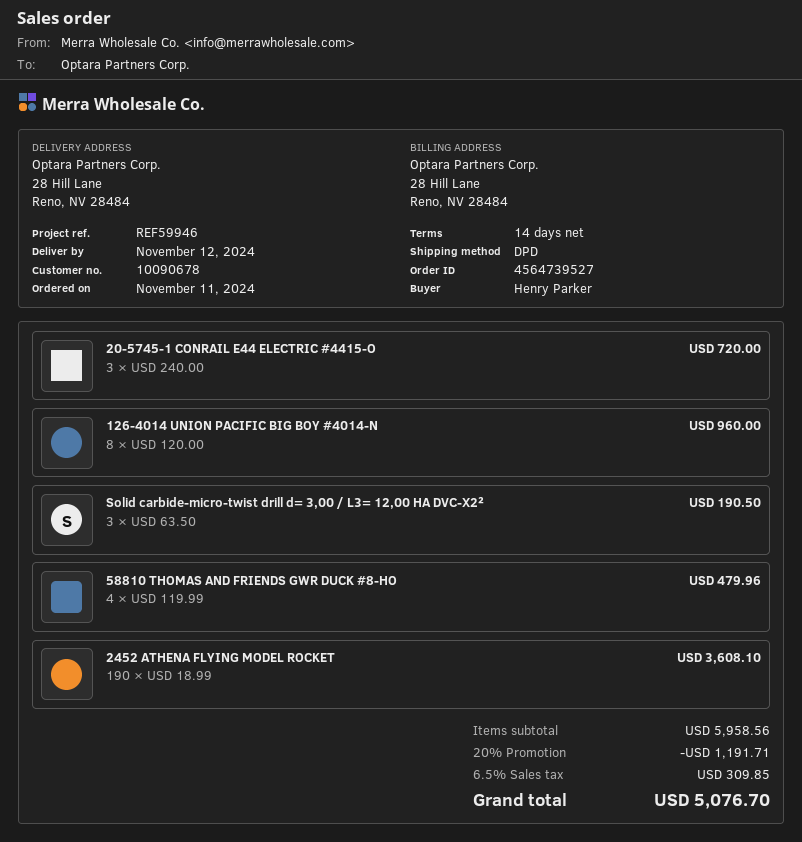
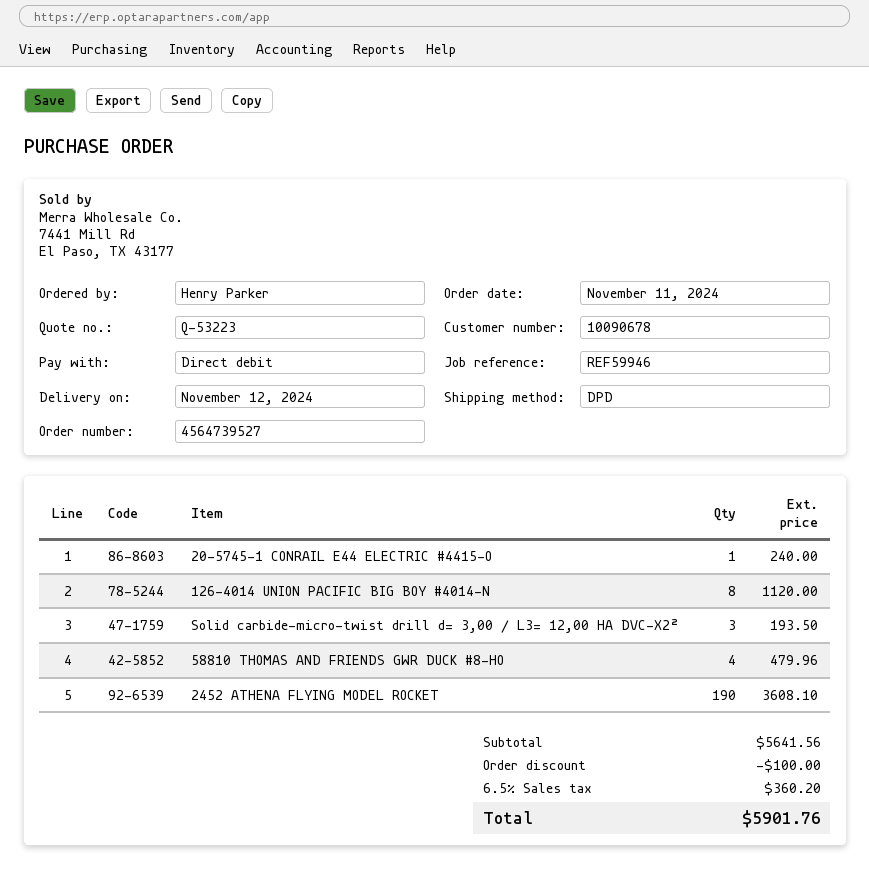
20-5745-1 CONRAIL E44 ELECTRIC #4415-O: 3 for 720.00 -> 1 for 240.00
126-4014 UNION PACIFIC BIG BOY #4014-N: 8 for 960.00 -> 8 for 1120.00
Solid carbide-micro-twist drill d= 3,00 / L3= 12,00 HA DVC-X2²: 3 for 190.50 -> 3 for 193.50
subtotal: 5958.56 -> 5641.56
discount: 1191.71 -> 100.00
tax: 6.5% = 309.85 -> 6.5% = 360.20
total: 5076.70 -> 5901.76

